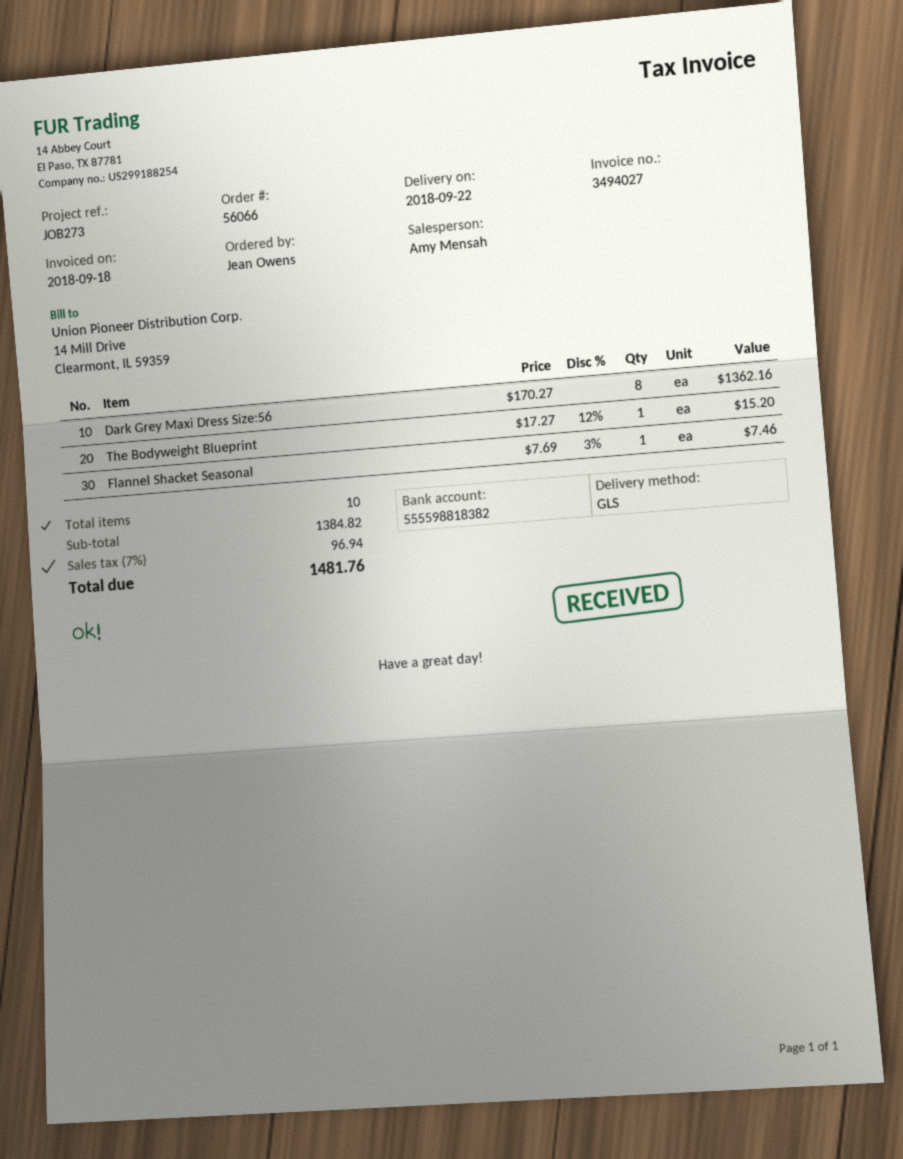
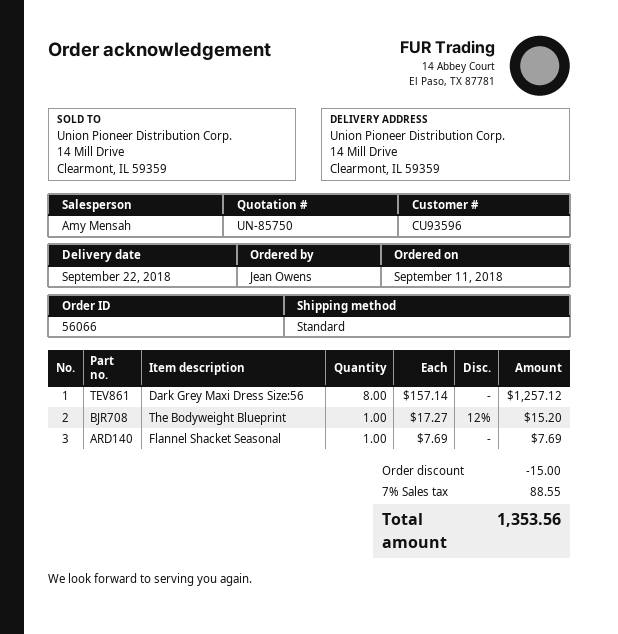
shipping method: GLS -> standard
Dark Grey Maxi Dress Size:56: 8 x 170.27 = 1362.16 -> 8 x 157.14 = 1257.12
Flannel Shacket Seasonal: 1 x 7.69 - 3% = 7.46 -> 1 x 7.69 = 7.69
discount: none -> 15.00
tax: 7% = 96.94 -> 7% = 88.55
total: 1481.76 -> 1353.56

